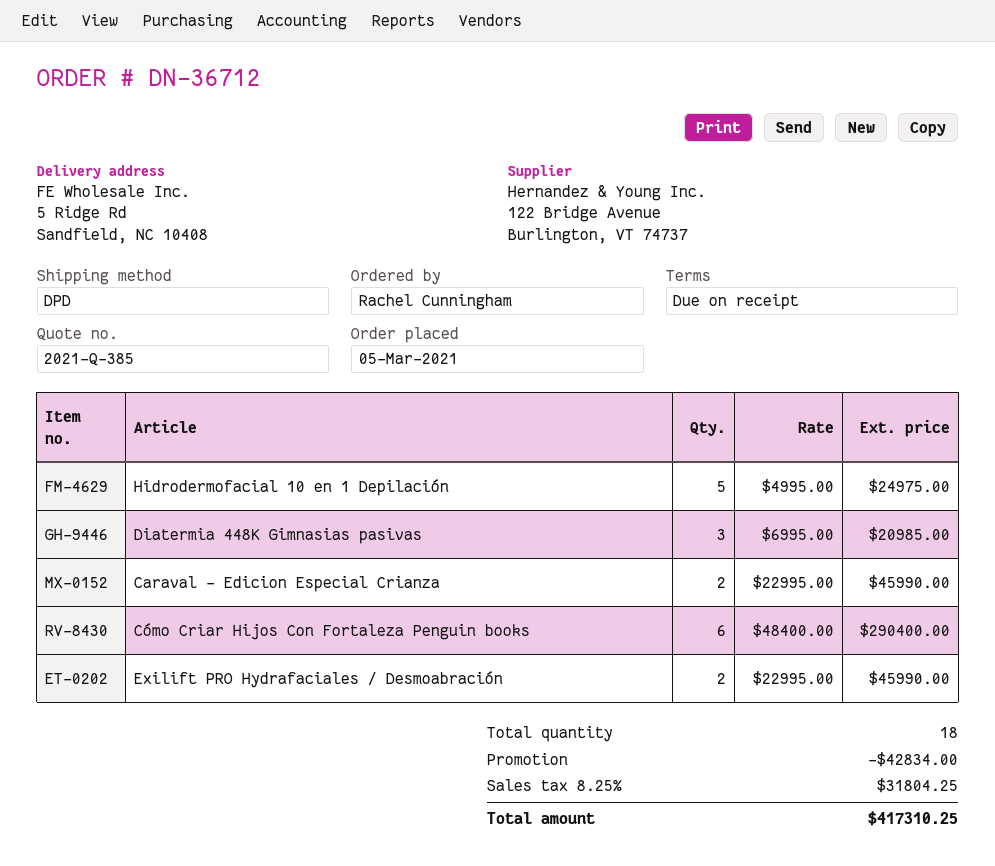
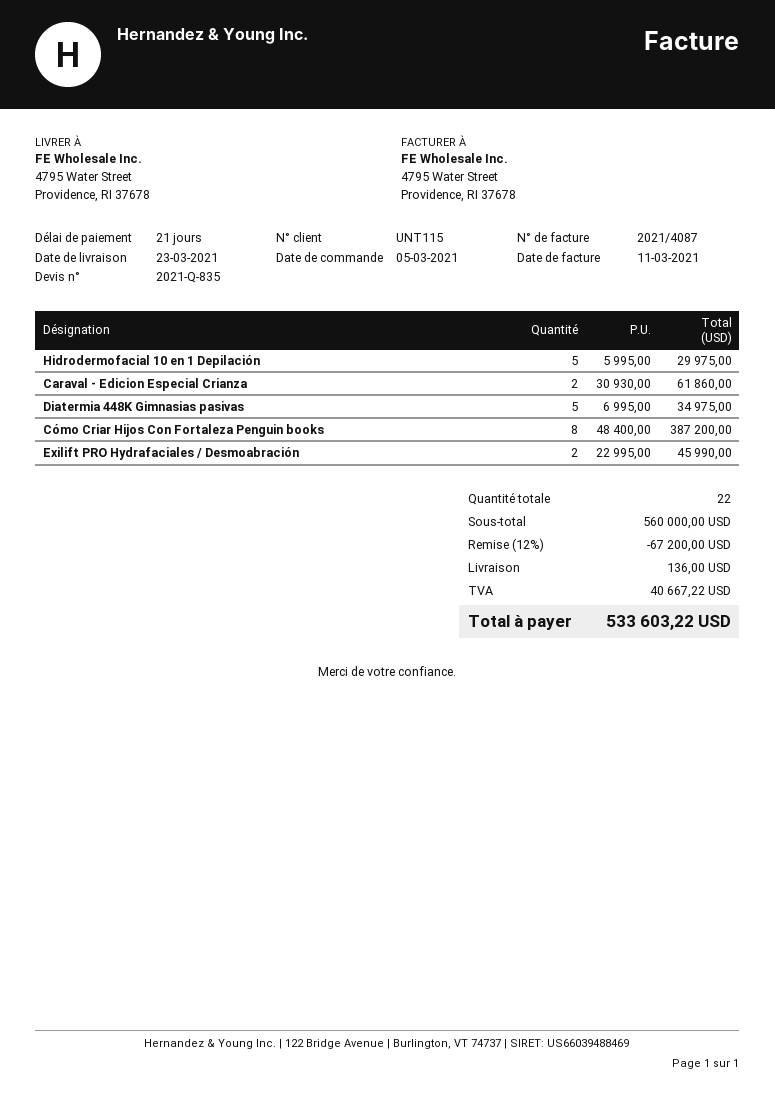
quote number: 2021-Q-385 -> 2021-Q-835
payment terms: on receipt -> 21 days
ship to: 5 Ridge Rd, Sandfield, NC 10408 -> 4795 Water Street, Providence, RI 37678
Hidrodermofacial 10 en 1 Depilación: 5 x 4995.00 = 24975.00 -> 5 x 5995.00 = 29975.00
Diatermia 448K Gimnasias pasivas: 3 x 6995.00 = 20985.00 -> 5 x 6995.00 = 34975.00
Caraval - Edicion Especial Crianza: 2 x 22995.00 = 45990.00 -> 2 x 30930.00 = 61860.00
Cómo Criar Hijos Con Fortaleza Penguin books: 6 x 48400.00 = 290400.00 -> 8 x 48400.00 = 387200.00
total quantity: 18 -> 22
discount: 42834.00 -> 67200.00
shipping: none -> 136.00
tax: 31804.25 -> 40667.22
total: 417310.25 -> 533603.22

